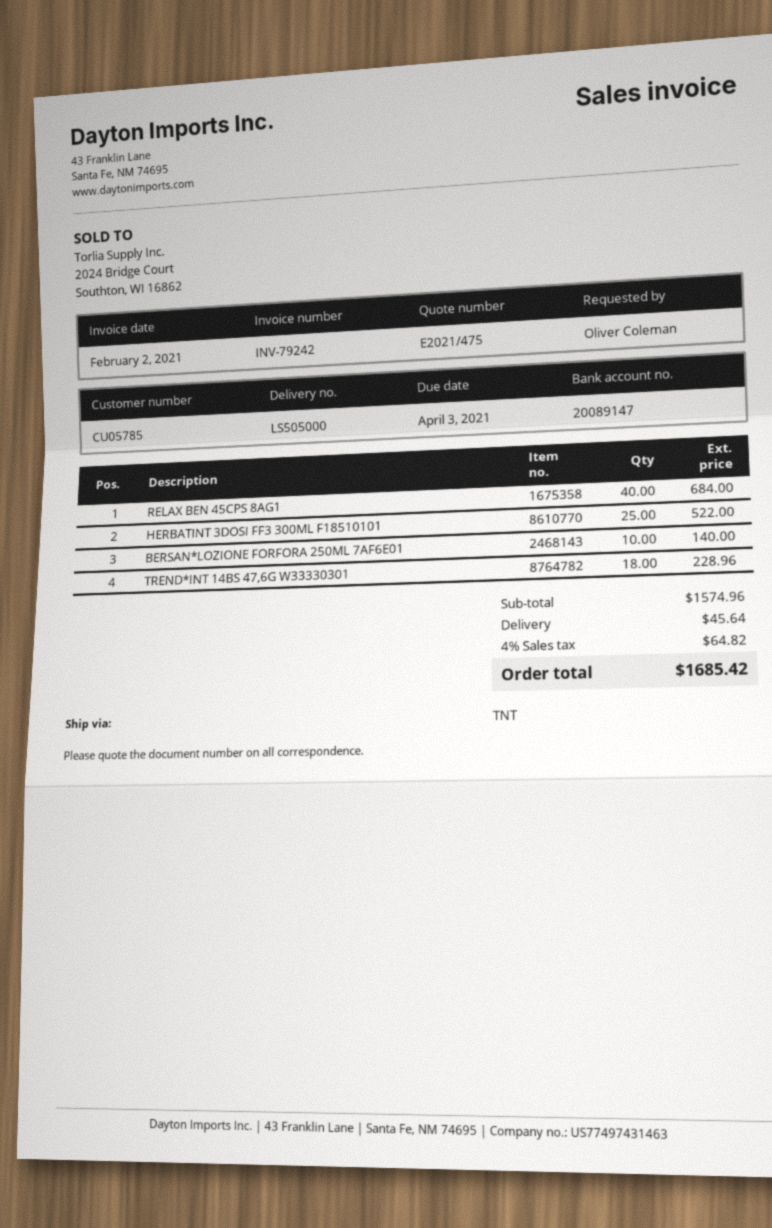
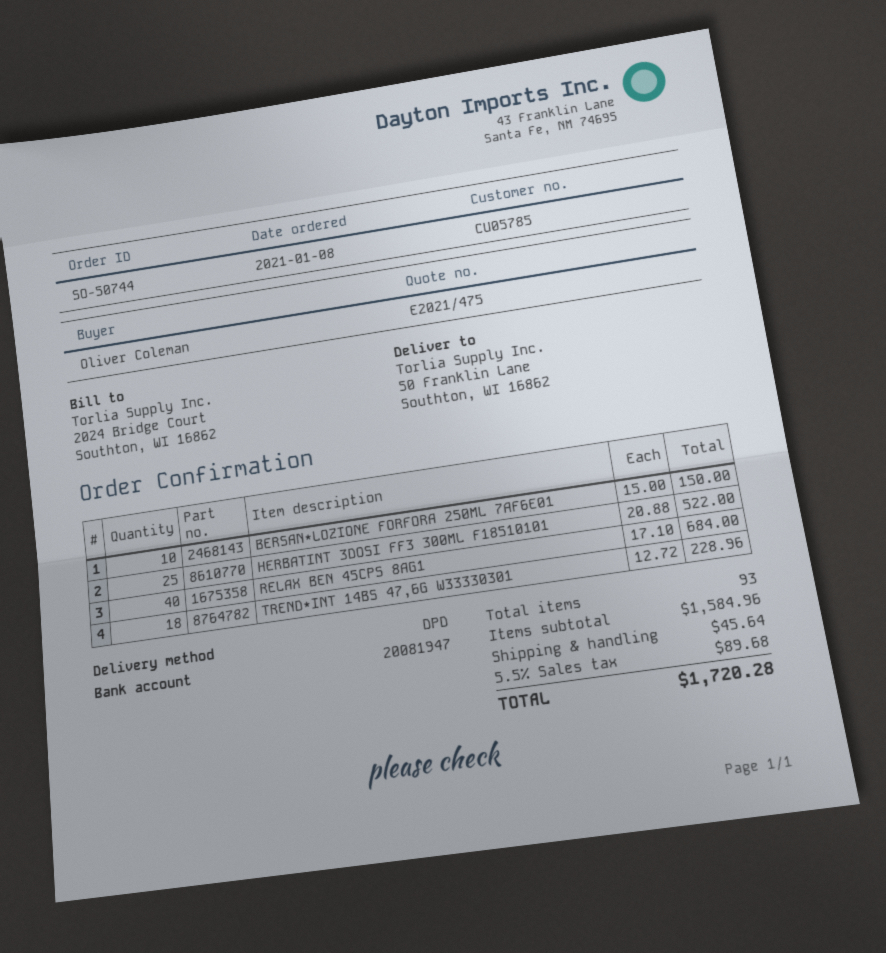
bank account: 20089147 -> 20081947
shipping method: TNT -> DPD
BERSAN*LOZIONE FORFORA 250ML 7AF6E01: 10 for 140.00 -> 10 for 150.00
subtotal: 1574.96 -> 1584.96
tax: 4% = 64.82 -> 5.5% = 89.68
total: 1685.42 -> 1720.28

